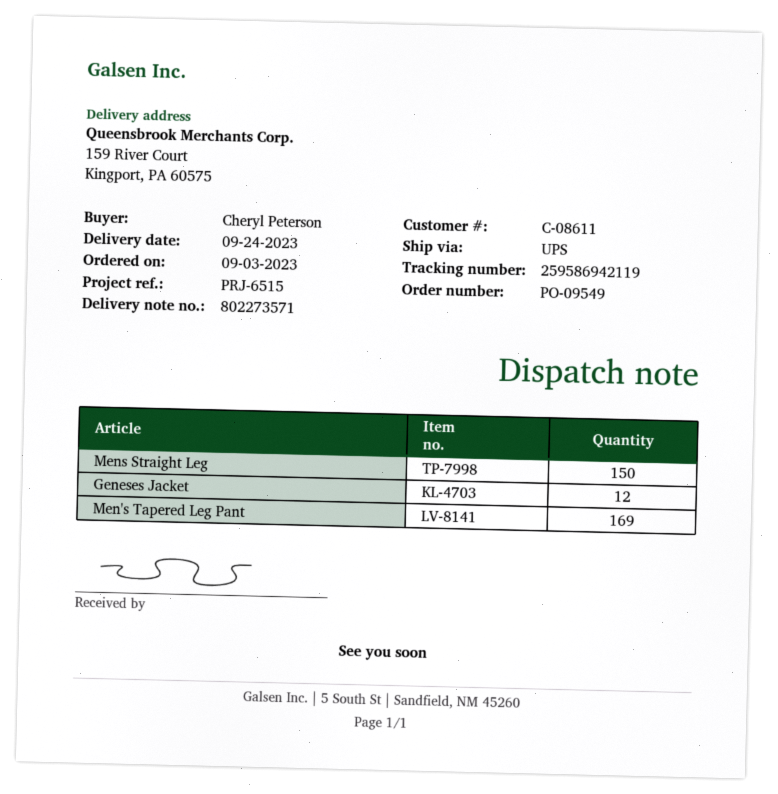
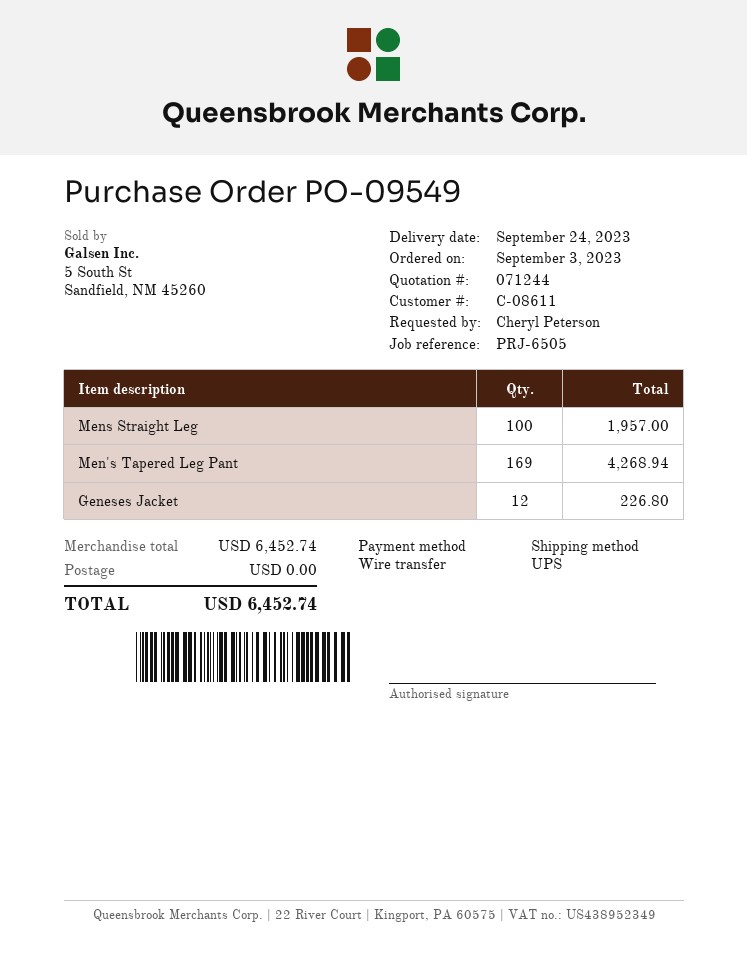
reference: PRJ-6515 -> PRJ-6505
Mens Straight Leg: 150 -> 100

